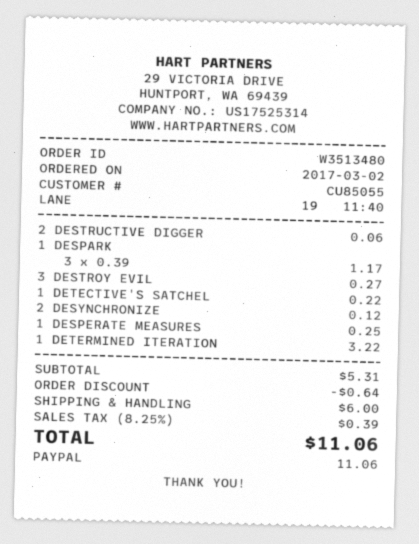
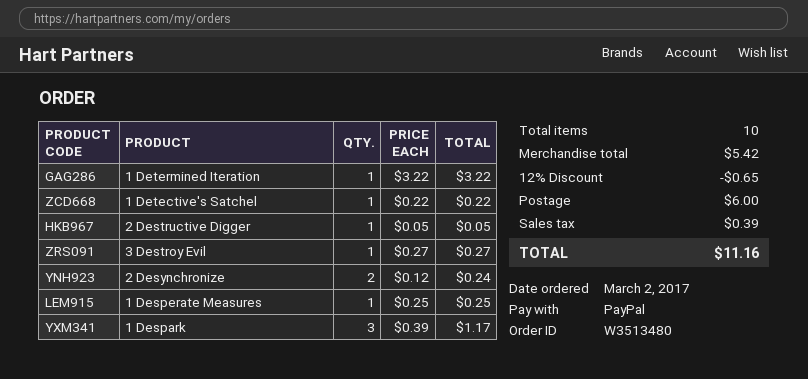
2 DESTRUCTIVE DIGGER: 1 x 0.06 = 0.06 -> 1 x 0.05 = 0.05
2 DESYNCHRONIZE: 1 x 0.12 = 0.12 -> 2 x 0.12 = 0.24
subtotal: 5.31 -> 5.42
discount: 0.64 -> 0.65
total: 11.06 -> 11.16

